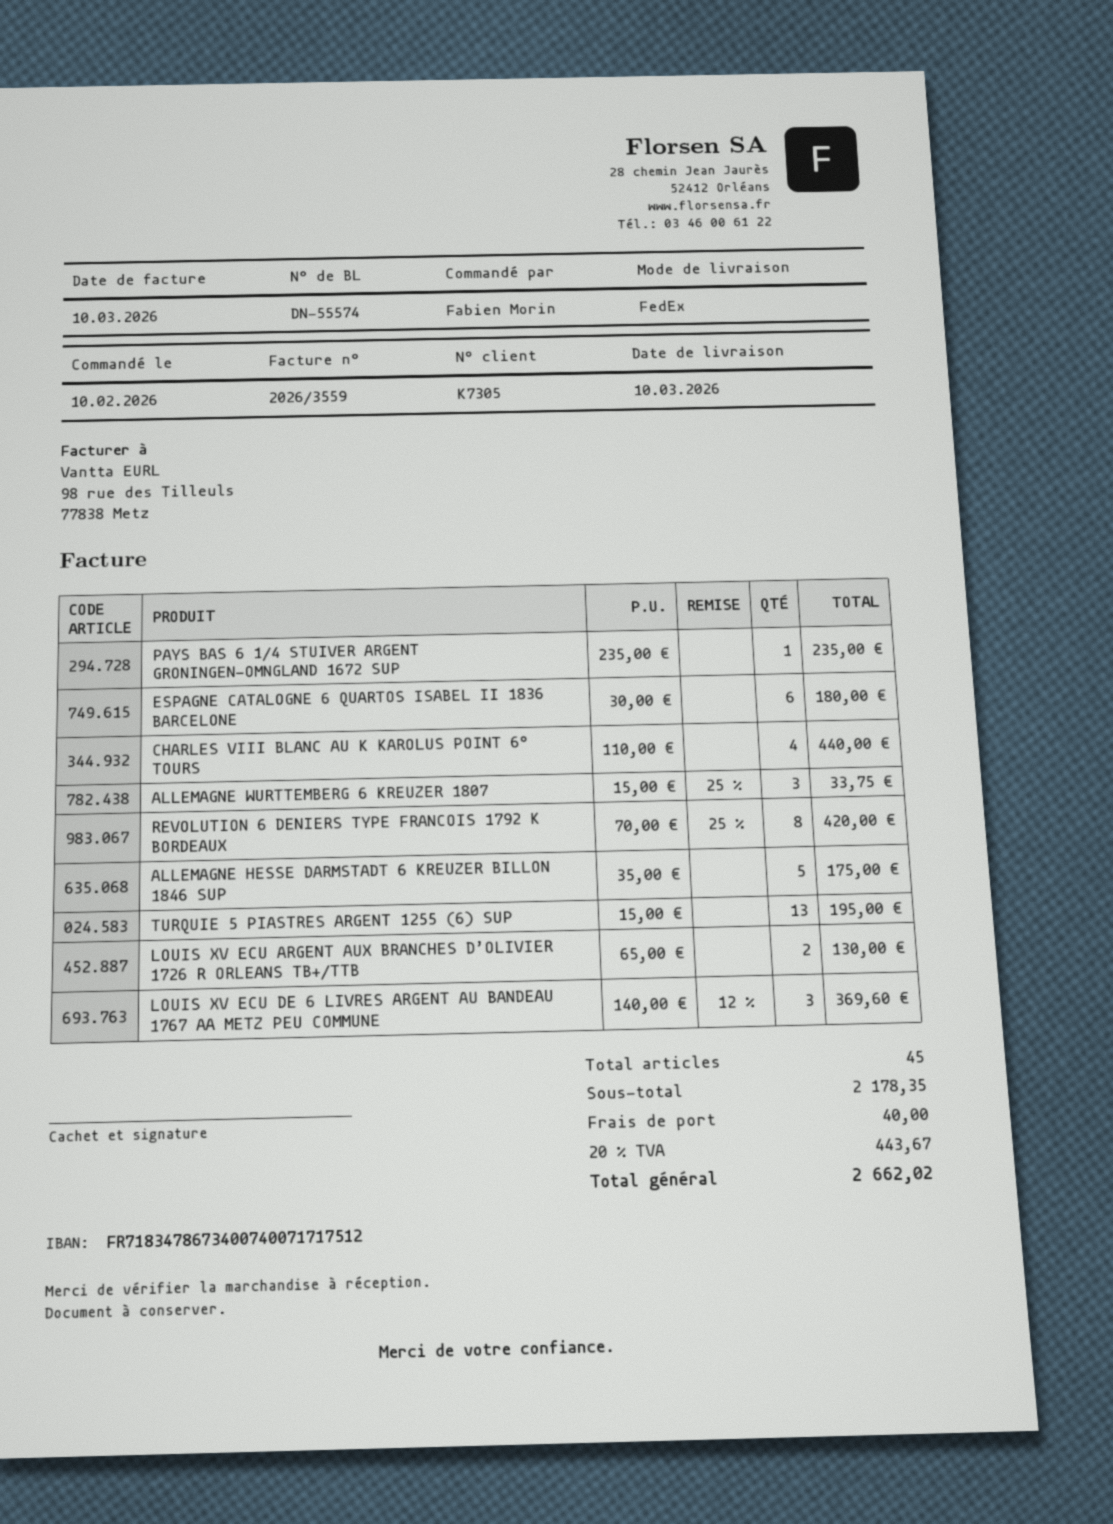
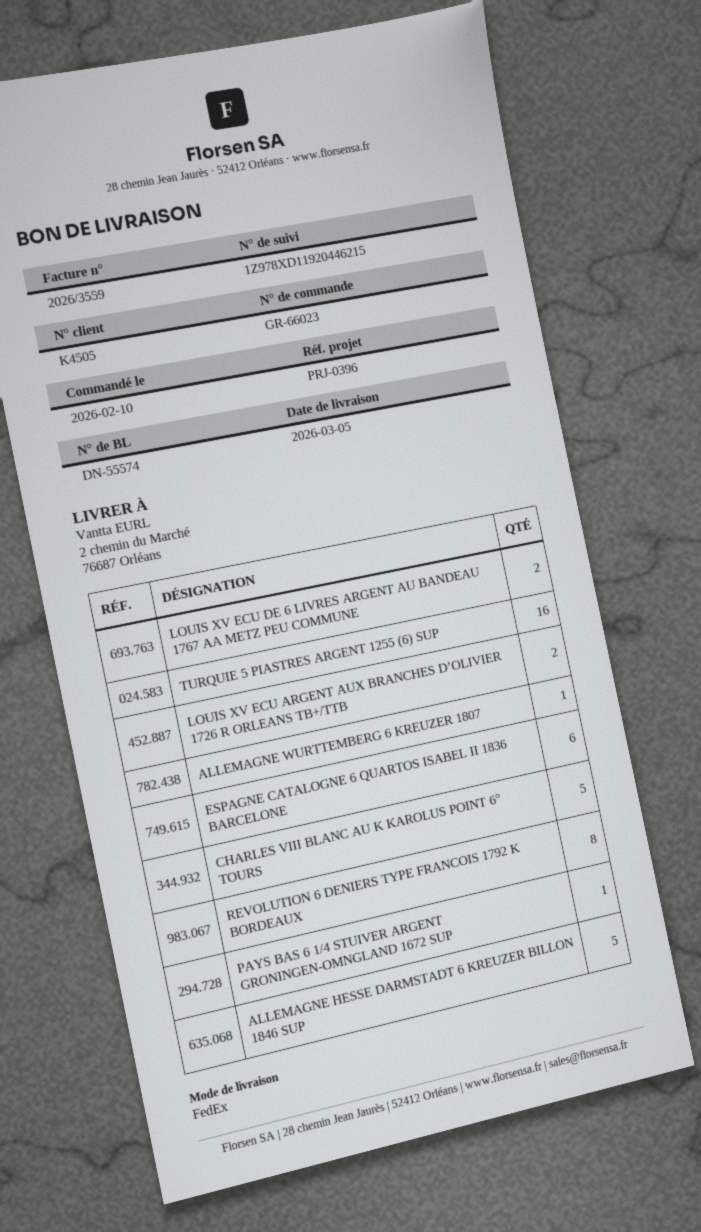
delivery date: 2026-03-10 -> 2026-03-05
customer number: K7305 -> K4505
CHARLES VIII BLANC AU K KAROLUS POINT 6° TOURS: 4 -> 5
ALLEMAGNE WURTTEMBERG 6 KREUZER 1807: 3 -> 1
TURQUIE 5 PIASTRES ARGENT 1255 (6) SUP: 13 -> 16
LOUIS XV ECU DE 6 LIVRES ARGENT AU BANDEAU 1767 AA METZ PEU COMMUNE: 3 -> 2

